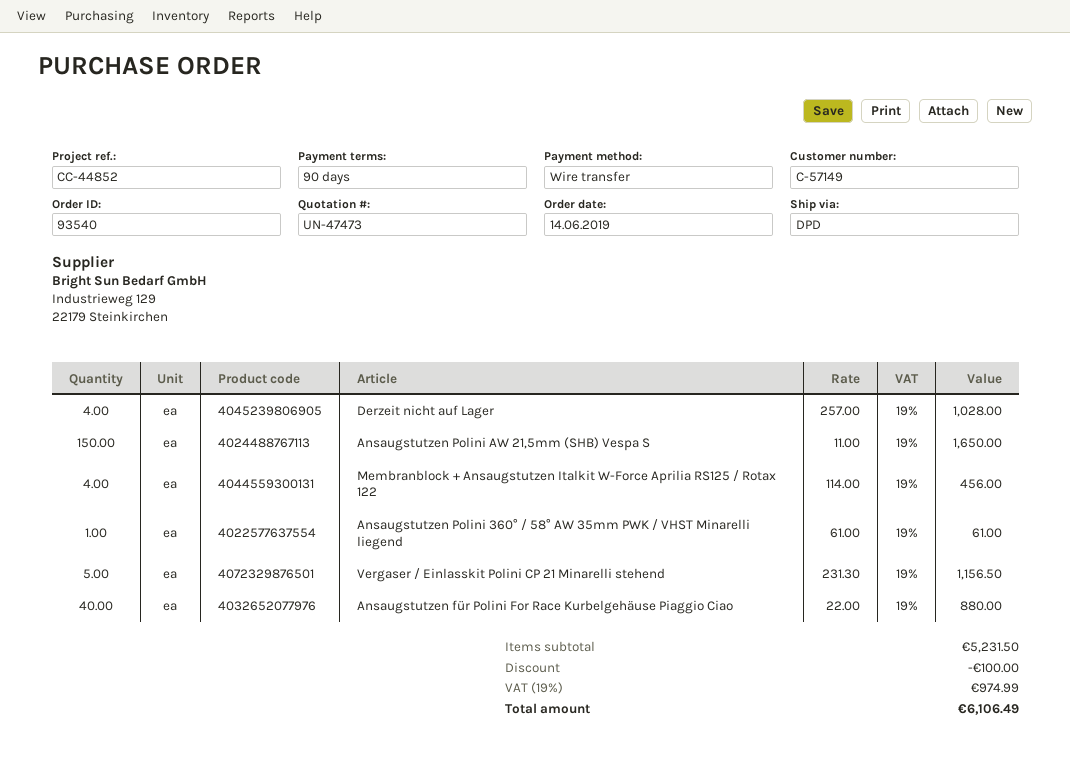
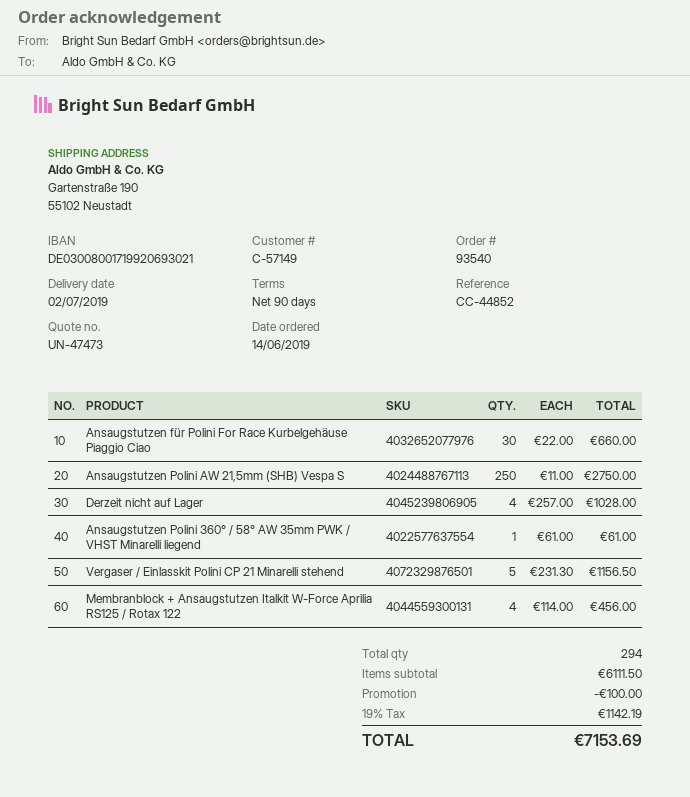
Ansaugstutzen Polini AW 21,5mm (SHB) Vespa S: 150 x 11.00 = 1650.00 -> 250 x 11.00 = 2750.00
Ansaugstutzen für Polini For Race Kurbelgehäuse Piaggio Ciao: 40 x 22.00 = 880.00 -> 30 x 22.00 = 660.00
subtotal: 5231.50 -> 6111.50
tax: 19% = 974.99 -> 19% = 1142.19
total: 6106.49 -> 7153.69

